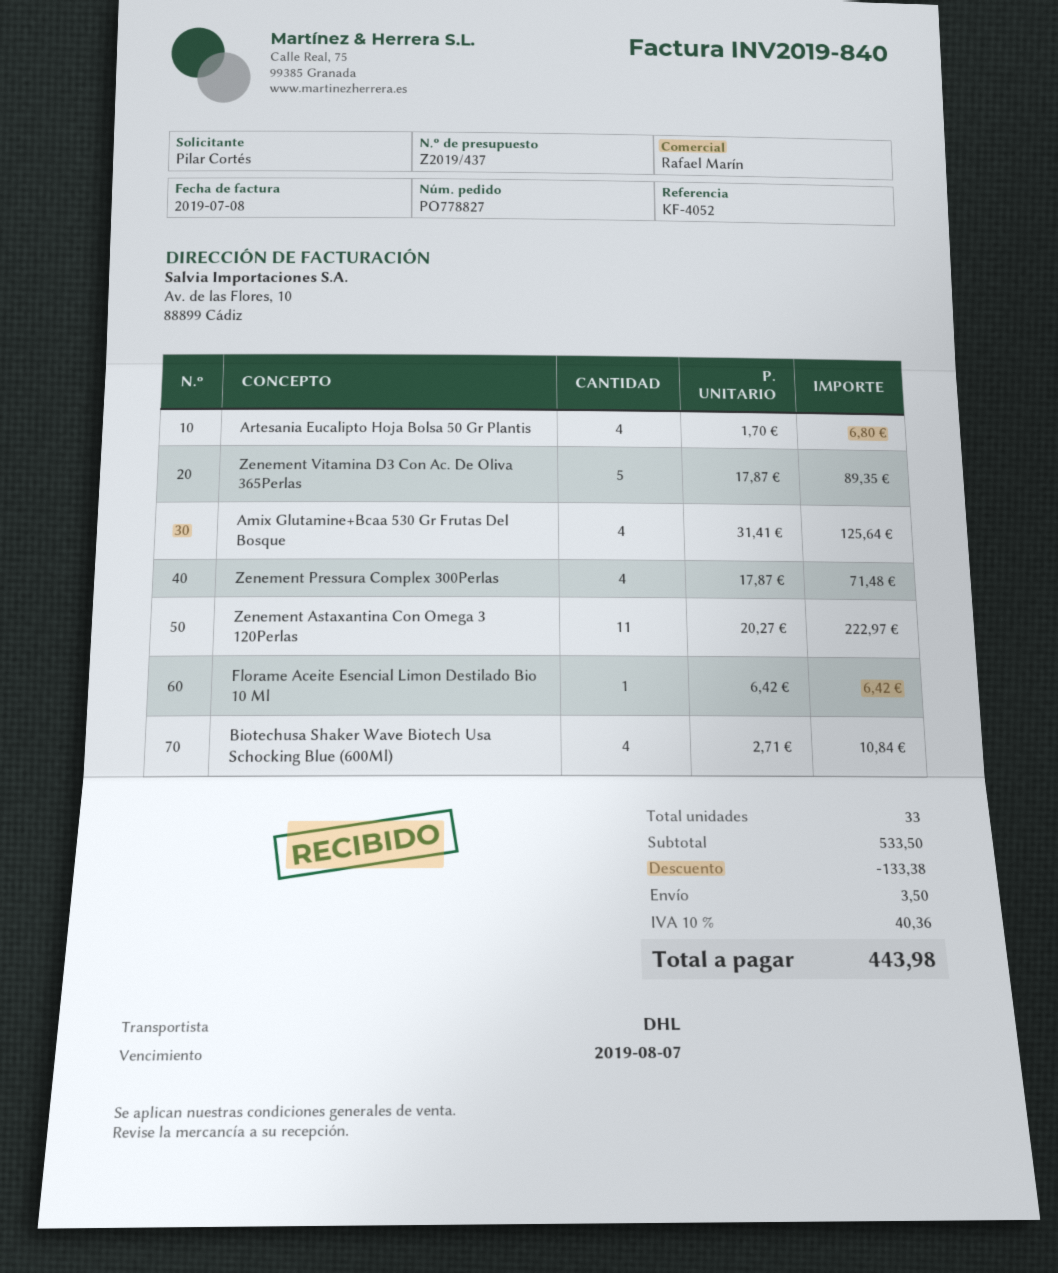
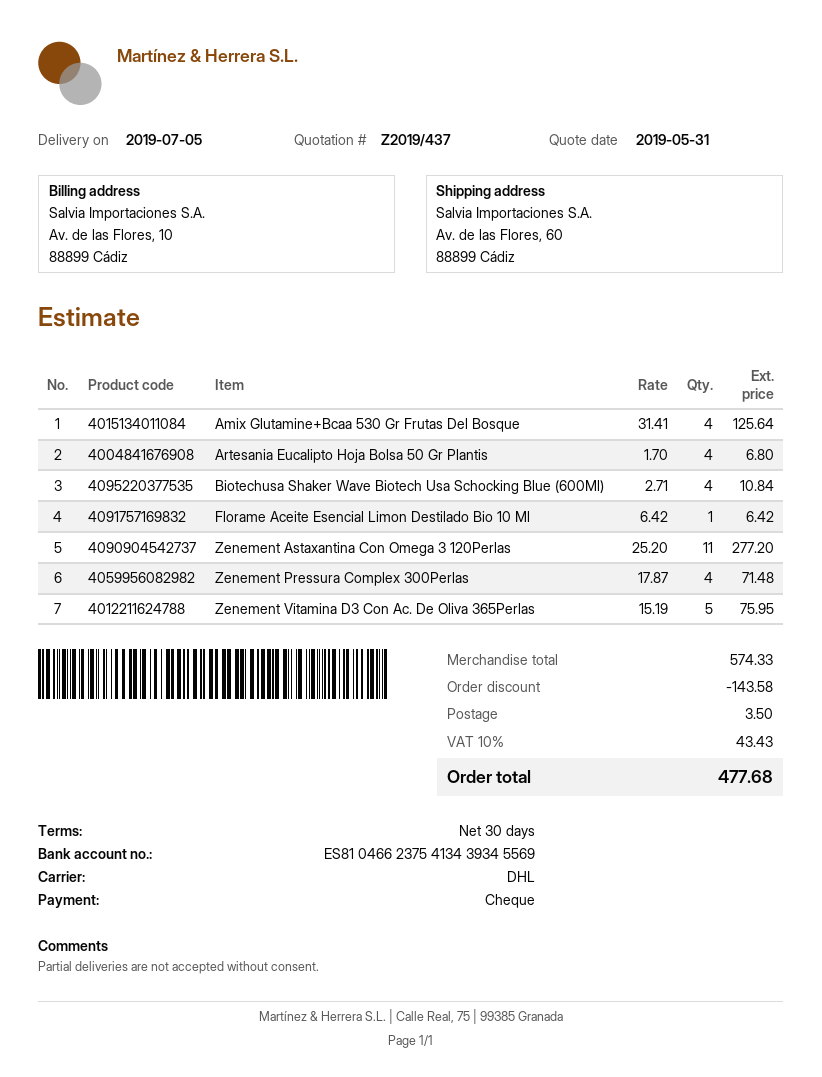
Zenement Vitamina D3 Con Ac. De Oliva 365Perlas: 5 x 17.87 = 89.35 -> 5 x 15.19 = 75.95
Zenement Astaxantina Con Omega 3 120Perlas: 11 x 20.27 = 222.97 -> 11 x 25.20 = 277.20
subtotal: 533.50 -> 574.33
discount: 133.38 -> 143.58
tax: 10% = 40.36 -> 10% = 43.43
total: 443.98 -> 477.68

